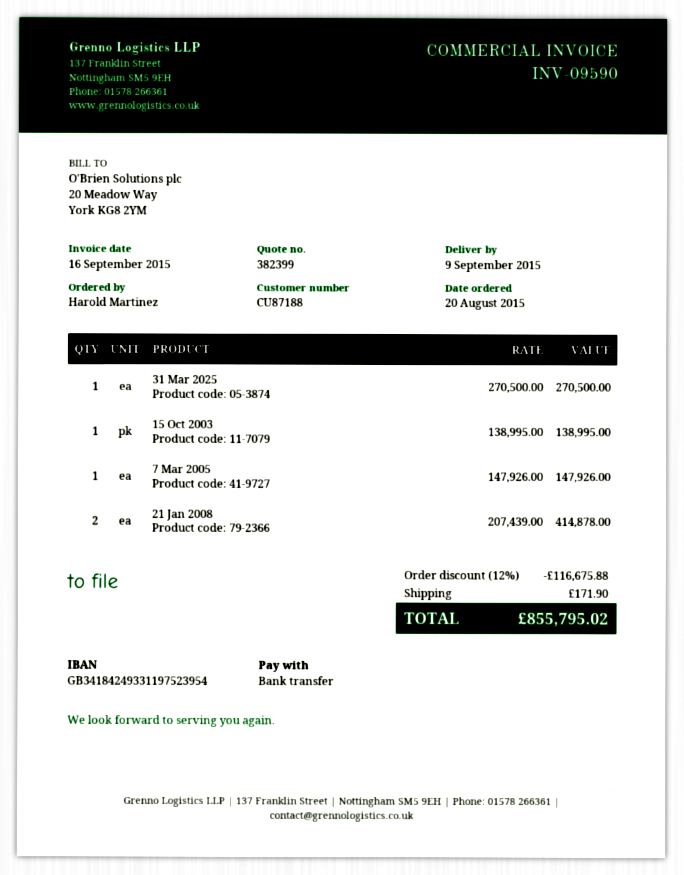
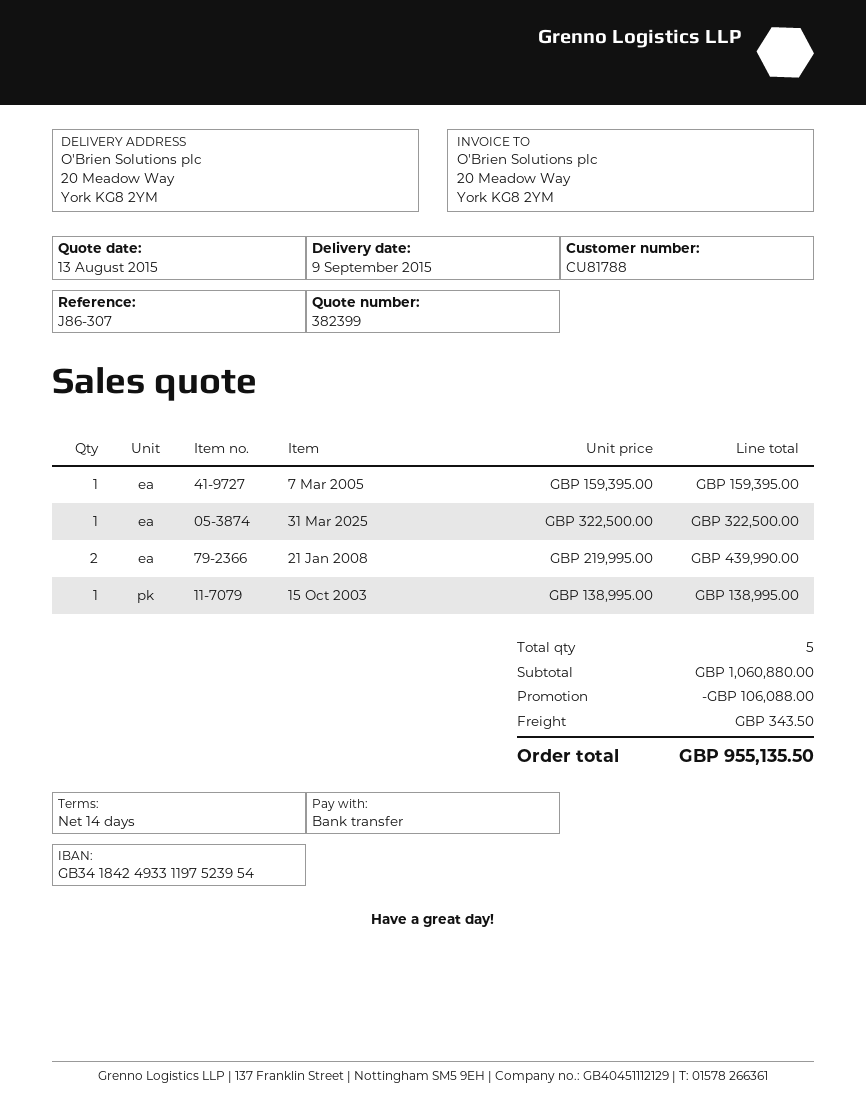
customer number: CU87188 -> CU81788
31 Mar 2025: 1 x 270500.00 = 270500.00 -> 1 x 322500.00 = 322500.00
7 Mar 2005: 1 x 147926.00 = 147926.00 -> 1 x 159395.00 = 159395.00
21 Jan 2008: 2 x 207439.00 = 414878.00 -> 2 x 219995.00 = 439990.00
discount: 116675.88 -> 106088.00
shipping: 171.90 -> 343.50
total: 855795.02 -> 955135.50

